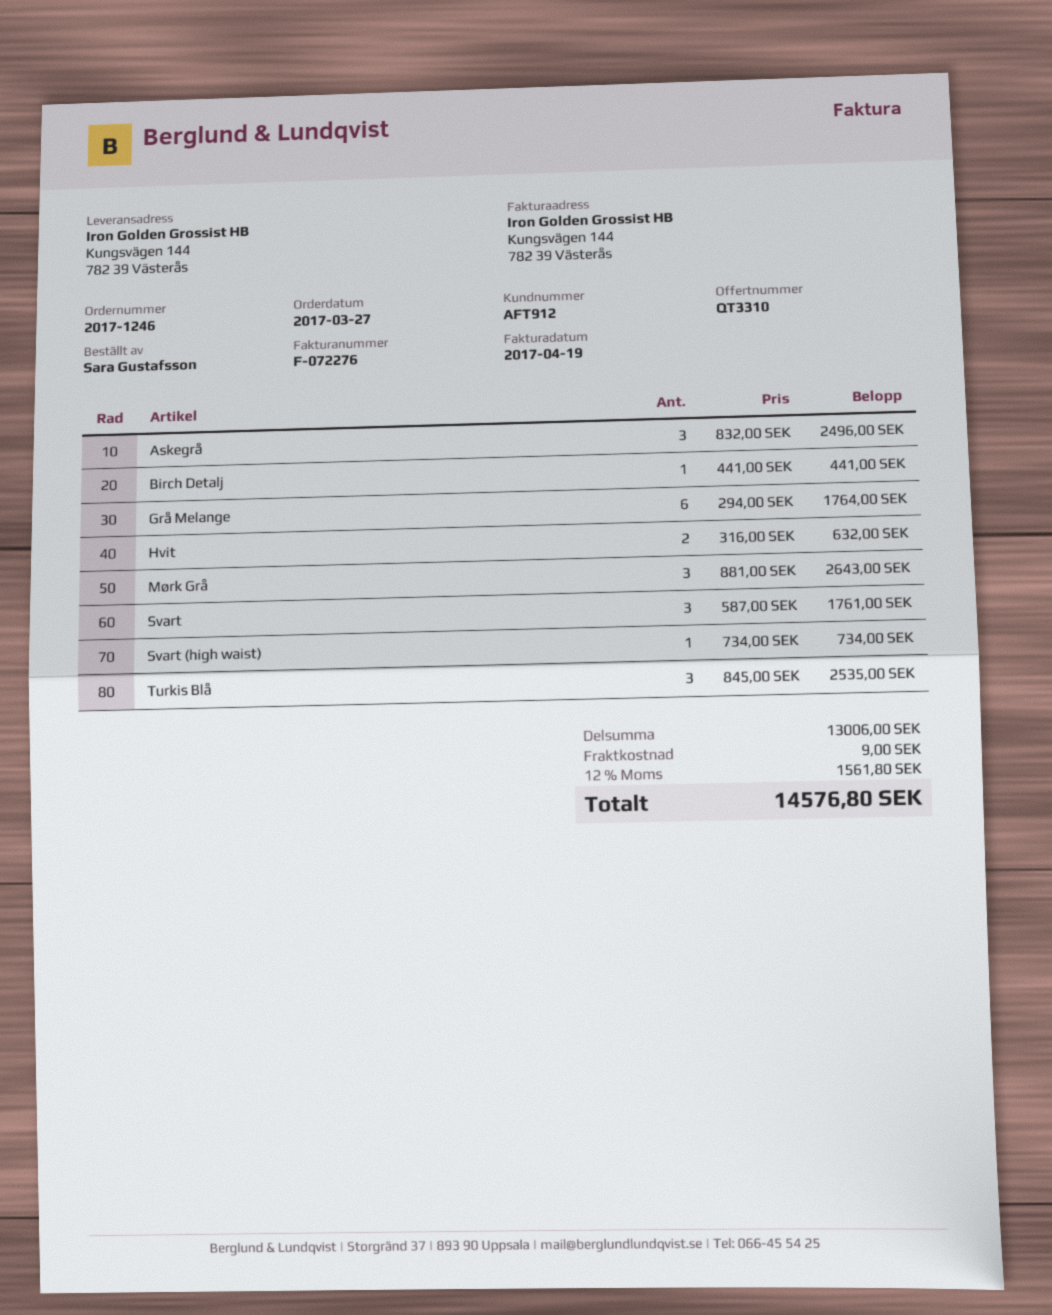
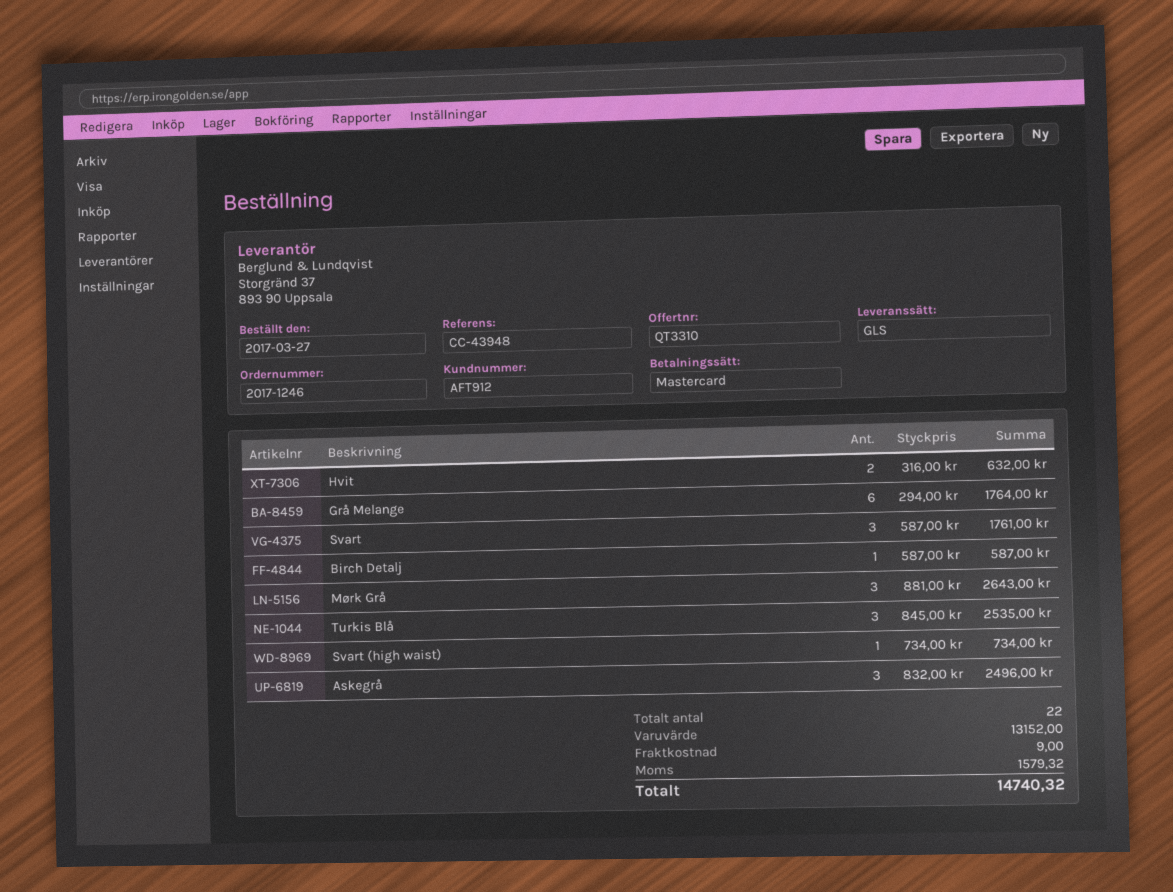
Birch Detalj: 1 x 441.00 = 441.00 -> 1 x 587.00 = 587.00
subtotal: 13006.00 -> 13152.00
tax: 1561.80 -> 1579.32
total: 14576.80 -> 14740.32

